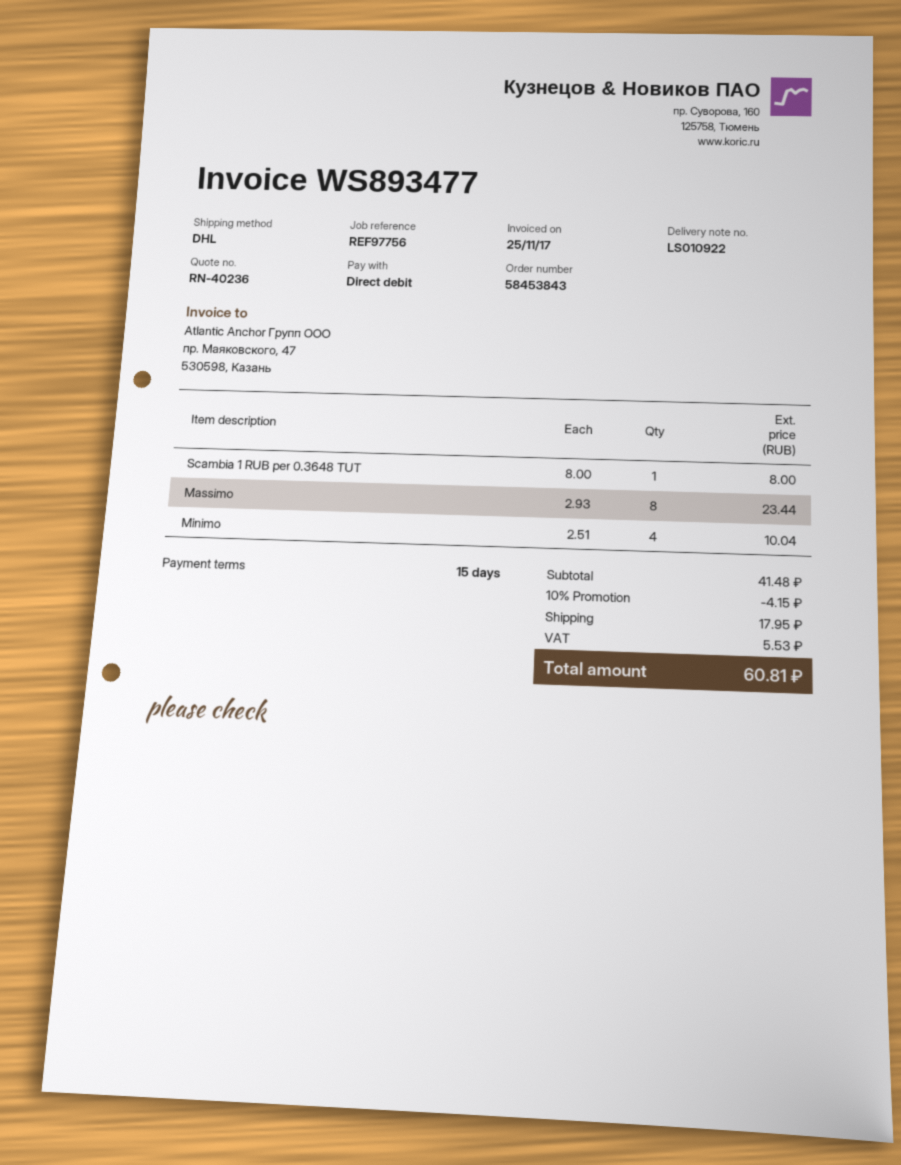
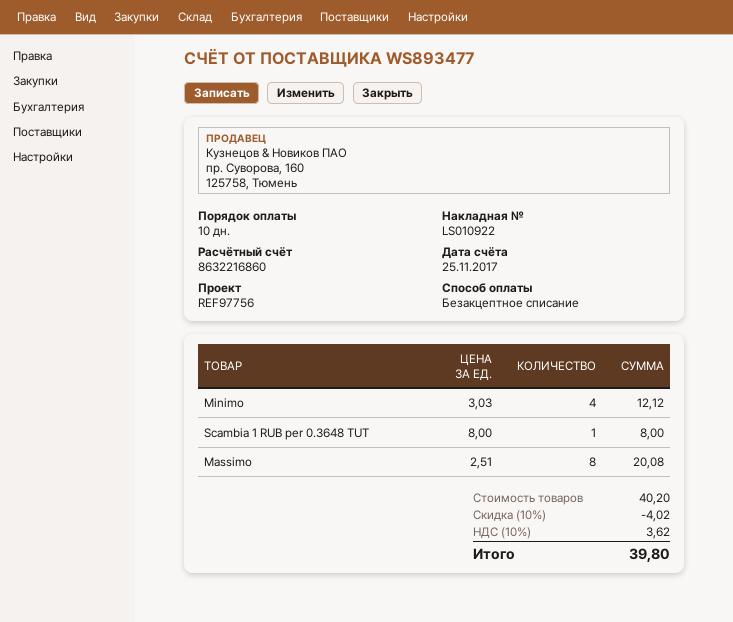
payment terms: 15 days -> 10 days
Massimo: 8 x 2.93 = 23.44 -> 8 x 2.51 = 20.08
Minimo: 4 x 2.51 = 10.04 -> 4 x 3.03 = 12.12
subtotal: 41.48 -> 40.20
discount: 10% = 4.15 -> 10% = 4.02
shipping: 17.95 -> none
tax: 5.53 -> 3.62
total: 60.81 -> 39.80

